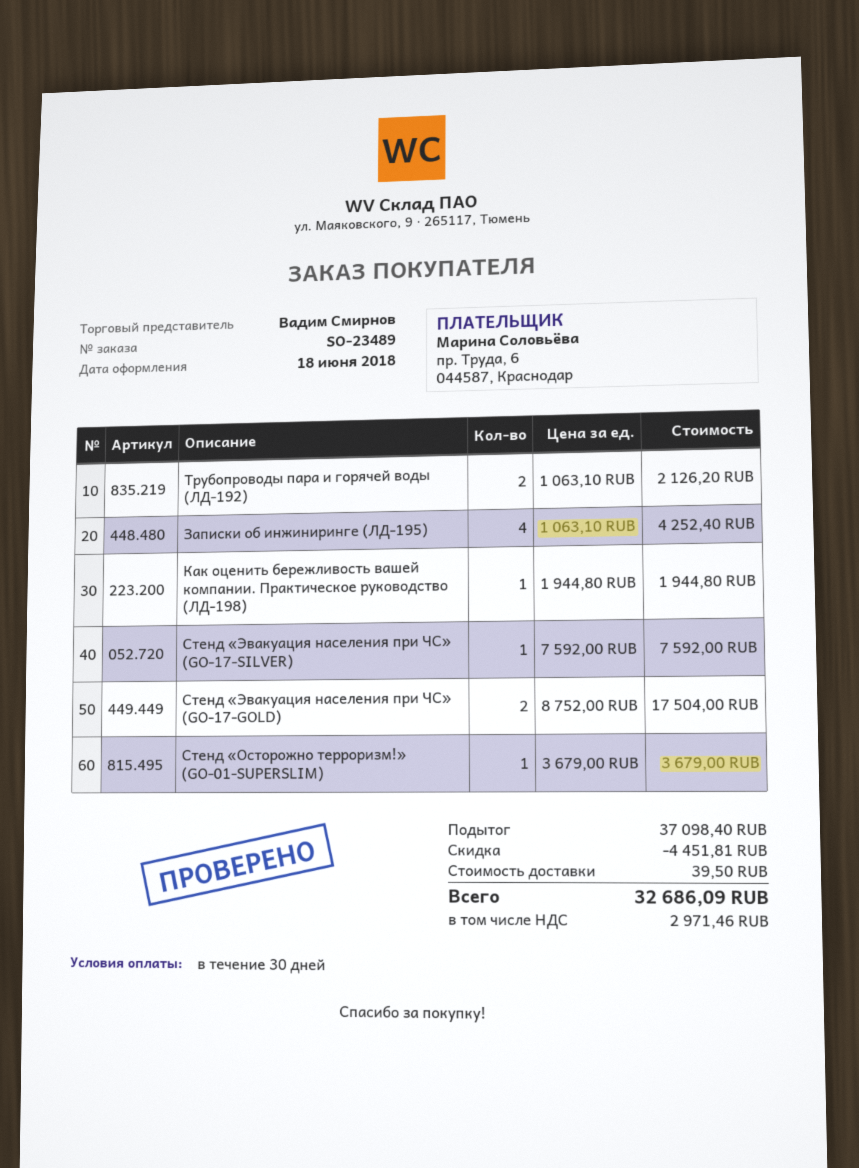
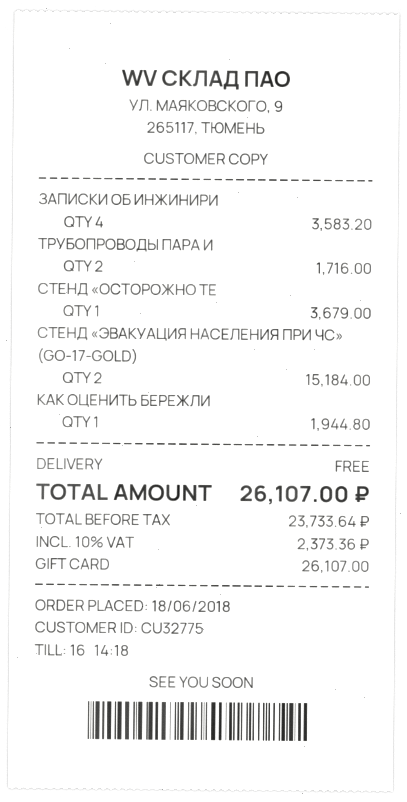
Трубопроводы пара и горячей воды (ЛД-192): 2 for 2126.20 -> 2 for 1716.00
Записки об инжиниринге (ЛД-195): 4 for 4252.40 -> 4 for 3583.20
Стенд «Эвакуация населения при ЧС» (GO-17-SILVER): 1 for 7592.00 -> none
Стенд «Эвакуация населения при ЧС» (GO-17-GOLD): 2 for 17504.00 -> 2 for 15184.00
discount: 4451.81 -> none
shipping: 39.50 -> 0.00
tax: 2971.46 -> 2373.36
total: 32686.09 -> 26107.00

